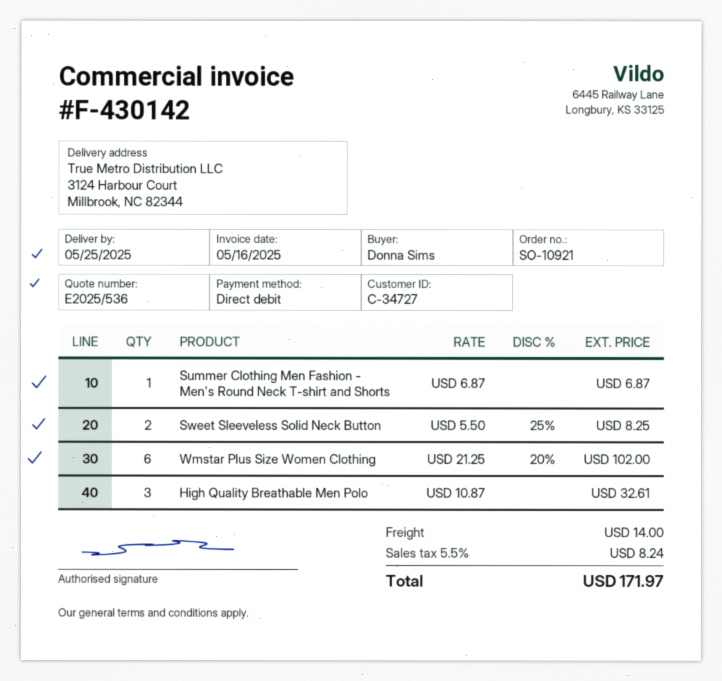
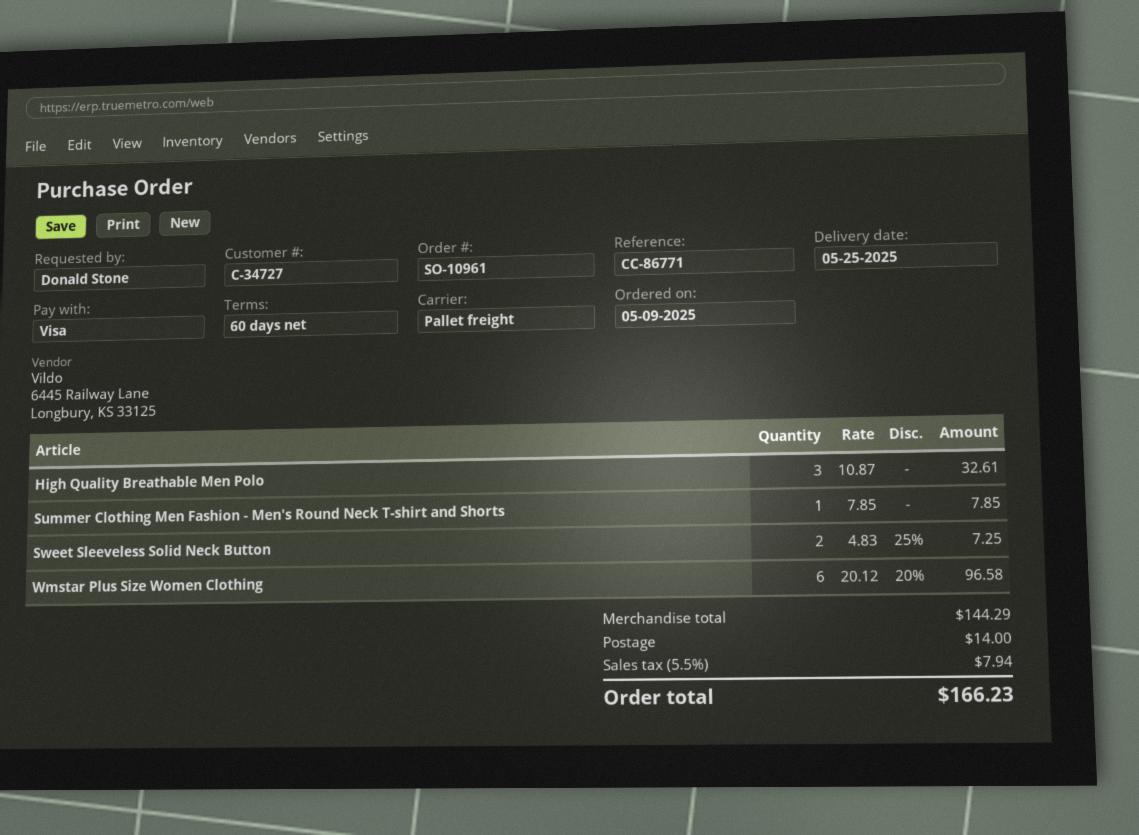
order number: SO-10921 -> SO-10961
ordered by: Donna Sims -> Donald Stone
payment method: direct debit -> Visa
Summer Clothing Men Fashion - Men's Round Neck T-shirt and Shorts: 1 x 6.87 = 6.87 -> 1 x 7.85 = 7.85
Sweet Sleeveless Solid Neck Button: 2 x 5.50 - 25% = 8.25 -> 2 x 4.83 - 25% = 7.25
Wmstar Plus Size Women Clothing: 6 x 21.25 - 20% = 102.00 -> 6 x 20.12 - 20% = 96.58
tax: 5.5% = 8.24 -> 5.5% = 7.94
total: 171.97 -> 166.23

